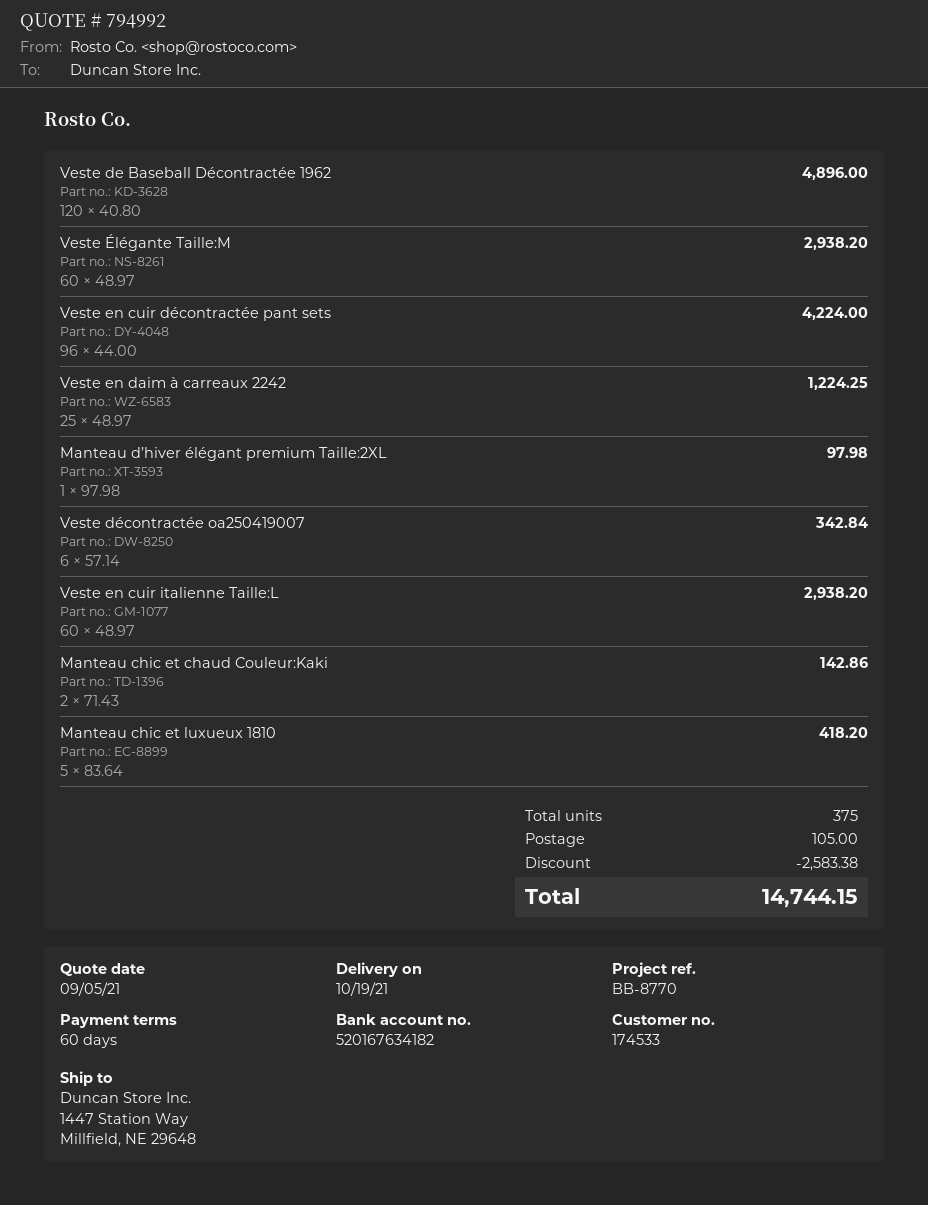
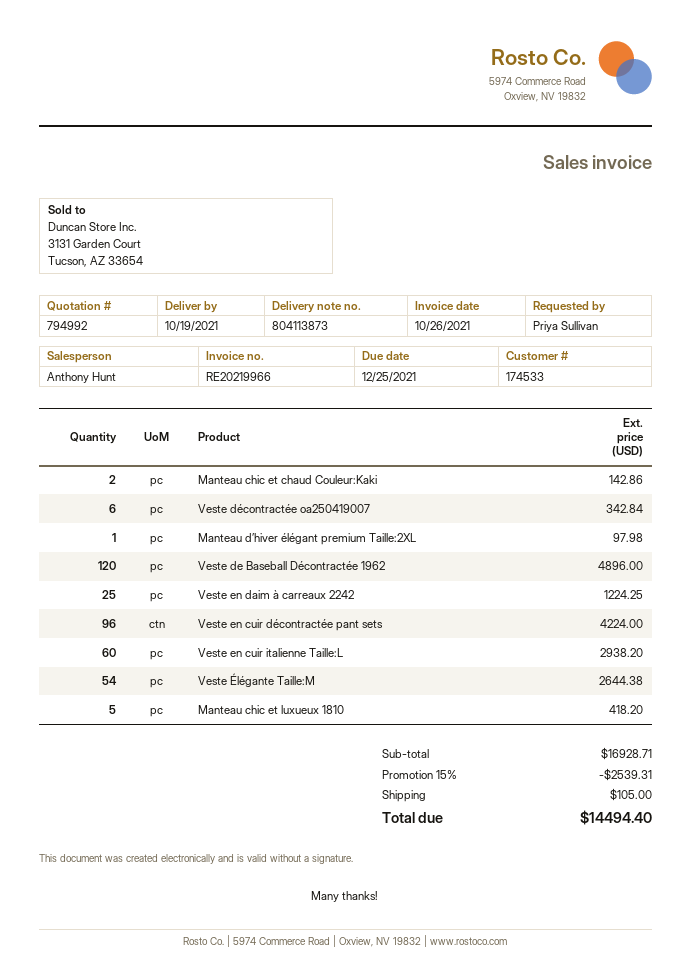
Veste Élégante Taille:M: 60 for 2938.20 -> 54 for 2644.38
discount: 2583.38 -> 2539.31
total: 14744.15 -> 14494.40

